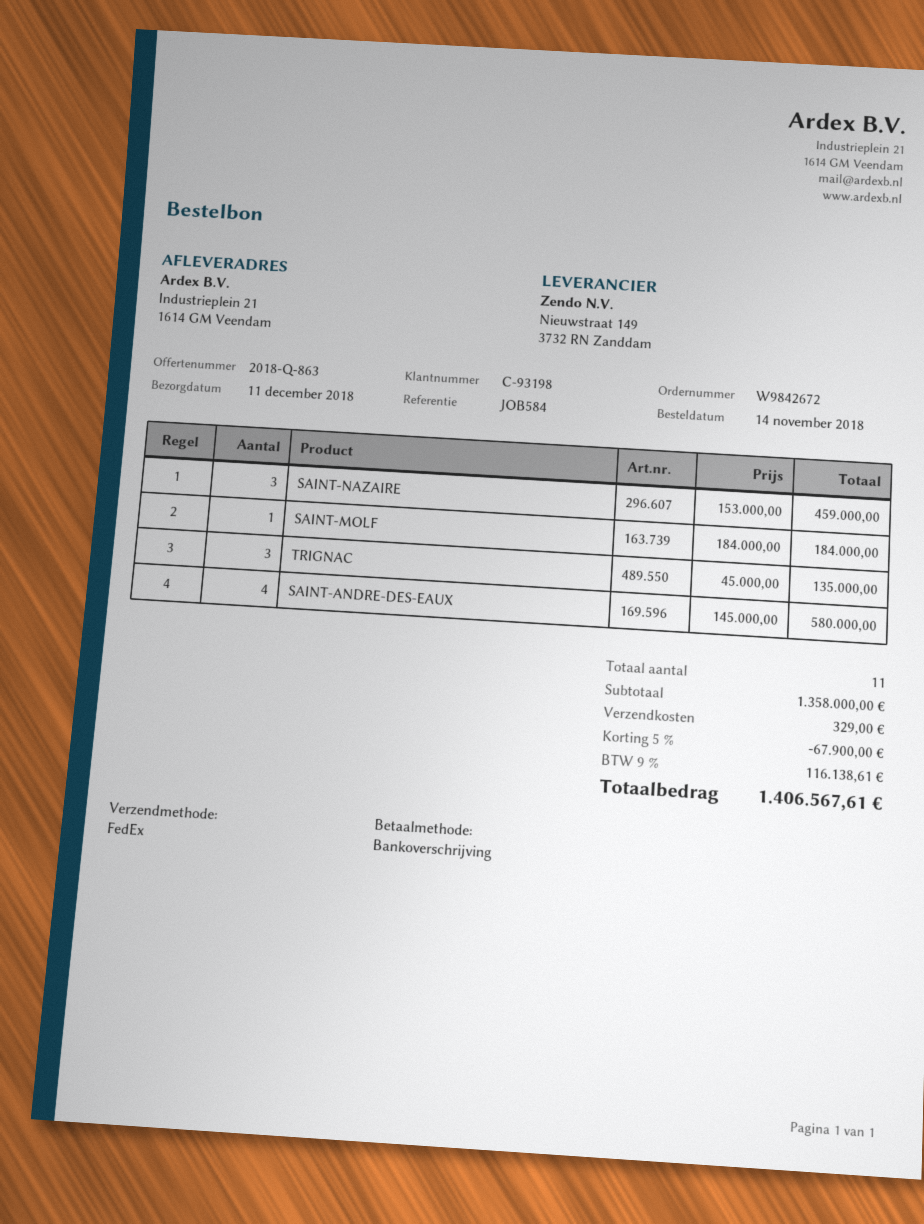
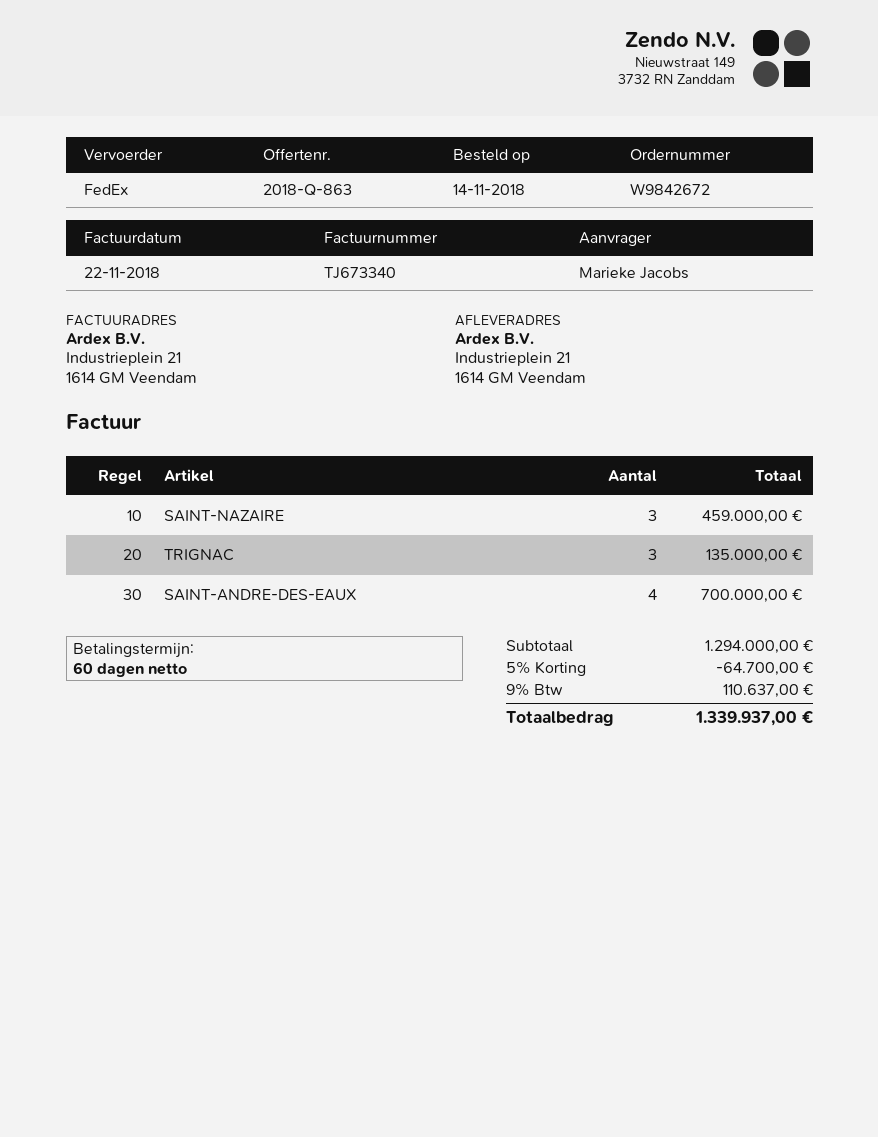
SAINT-MOLF: 1 for 184000.00 -> none
SAINT-ANDRE-DES-EAUX: 4 for 580000.00 -> 4 for 700000.00
subtotal: 1358000.00 -> 1294000.00
discount: 5% = 67900.00 -> 5% = 64700.00
shipping: 329.00 -> none
tax: 9% = 116138.61 -> 9% = 110637.00
total: 1406567.61 -> 1339937.00

